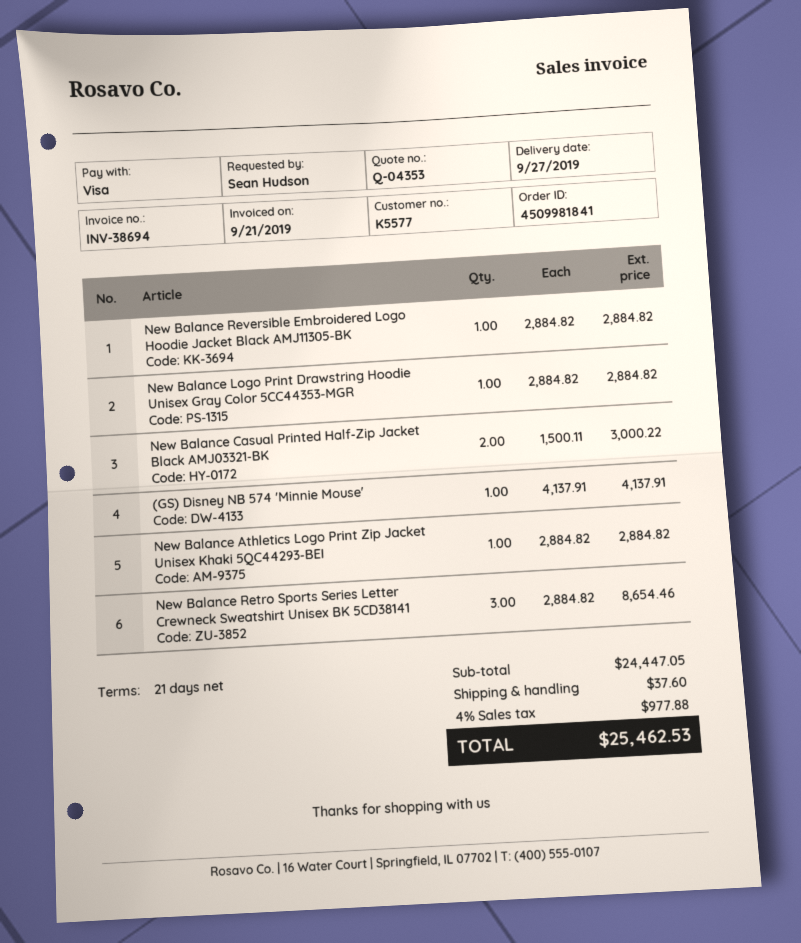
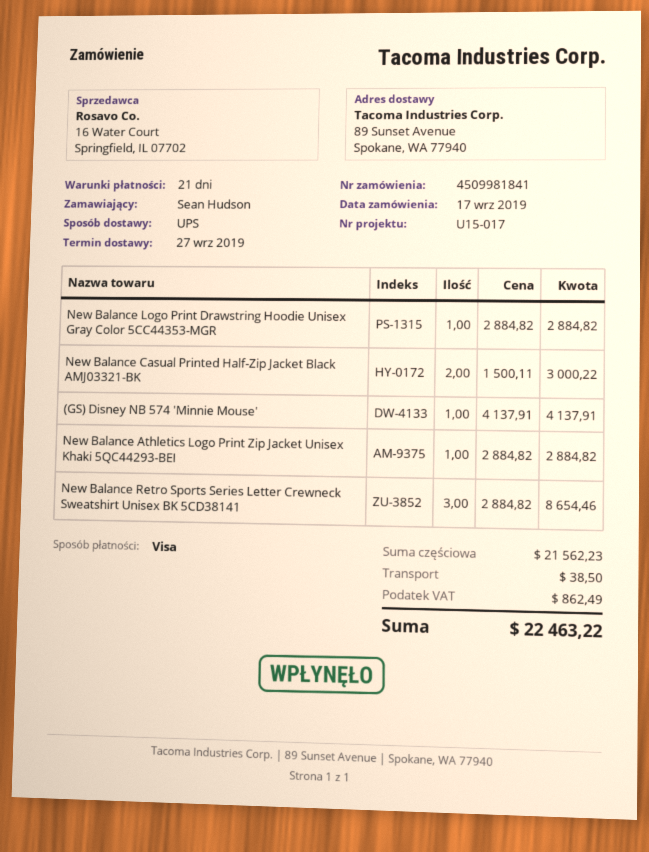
New Balance Reversible Embroidered Logo Hoodie Jacket Black AMJ11305-BK: 1 x 2884.82 = 2884.82 -> none
subtotal: 24447.05 -> 21562.23
shipping: 37.60 -> 38.50
tax: 977.88 -> 862.49
total: 25462.53 -> 22463.22

